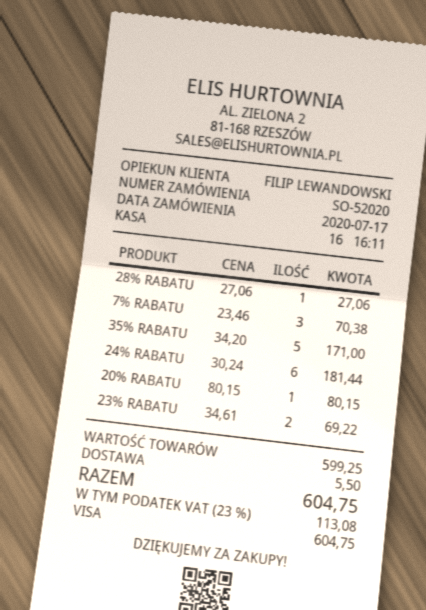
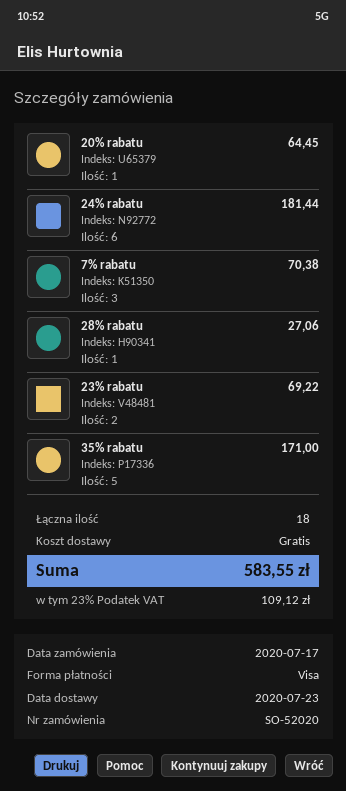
20% RABATU: 1 for 80.15 -> 1 for 64.45
shipping: 5.50 -> 0.00
tax: 23% = 113.08 -> 23% = 109.12
total: 604.75 -> 583.55

